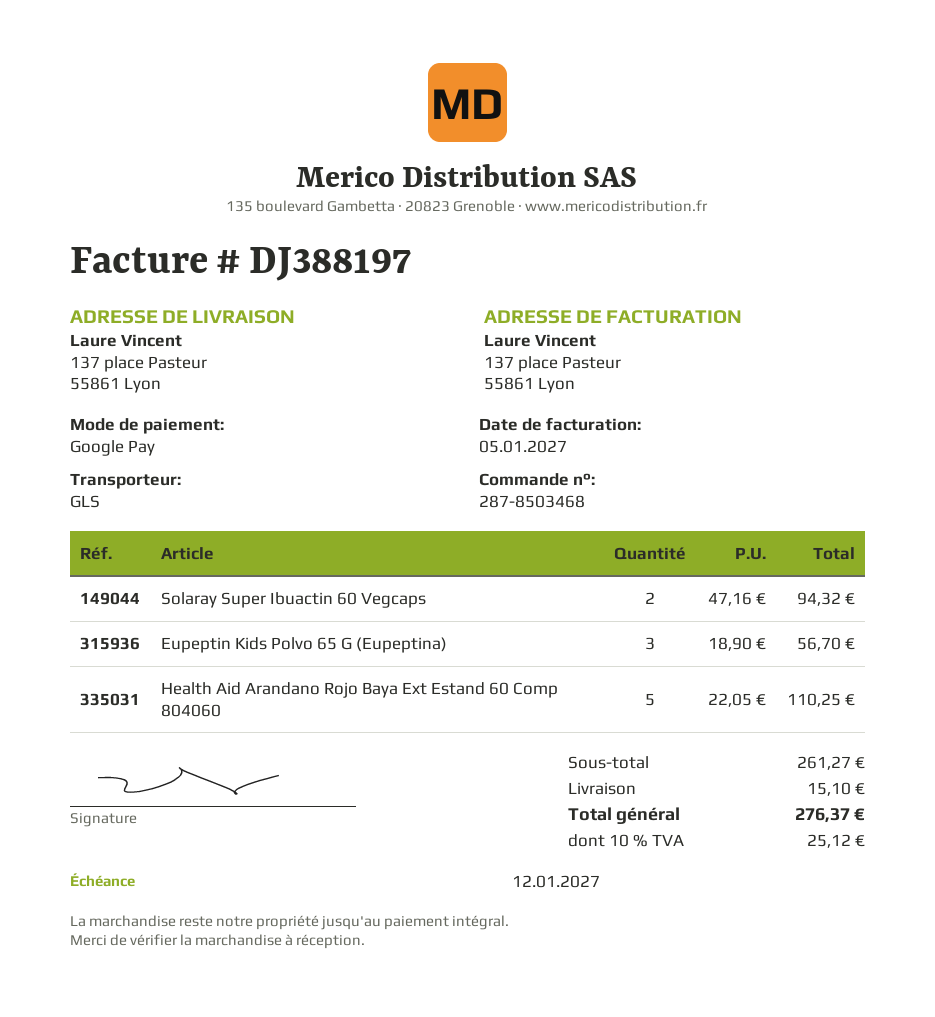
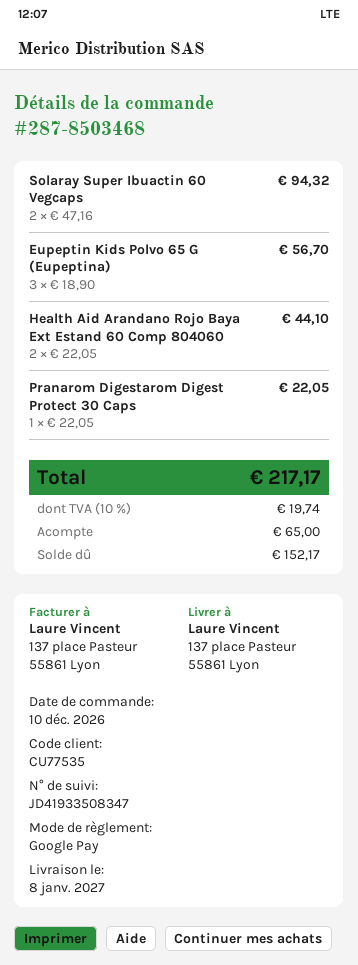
Health Aid Arandano Rojo Baya Ext Estand 60 Comp 804060: 5 x 22.05 = 110.25 -> 2 x 22.05 = 44.10
Pranarom Digestarom Digest Protect 30 Caps: none -> 1 x 22.05 = 22.05
shipping: 15.10 -> none
tax: 10% = 25.12 -> 10% = 19.74
total: 276.37 -> 217.17

